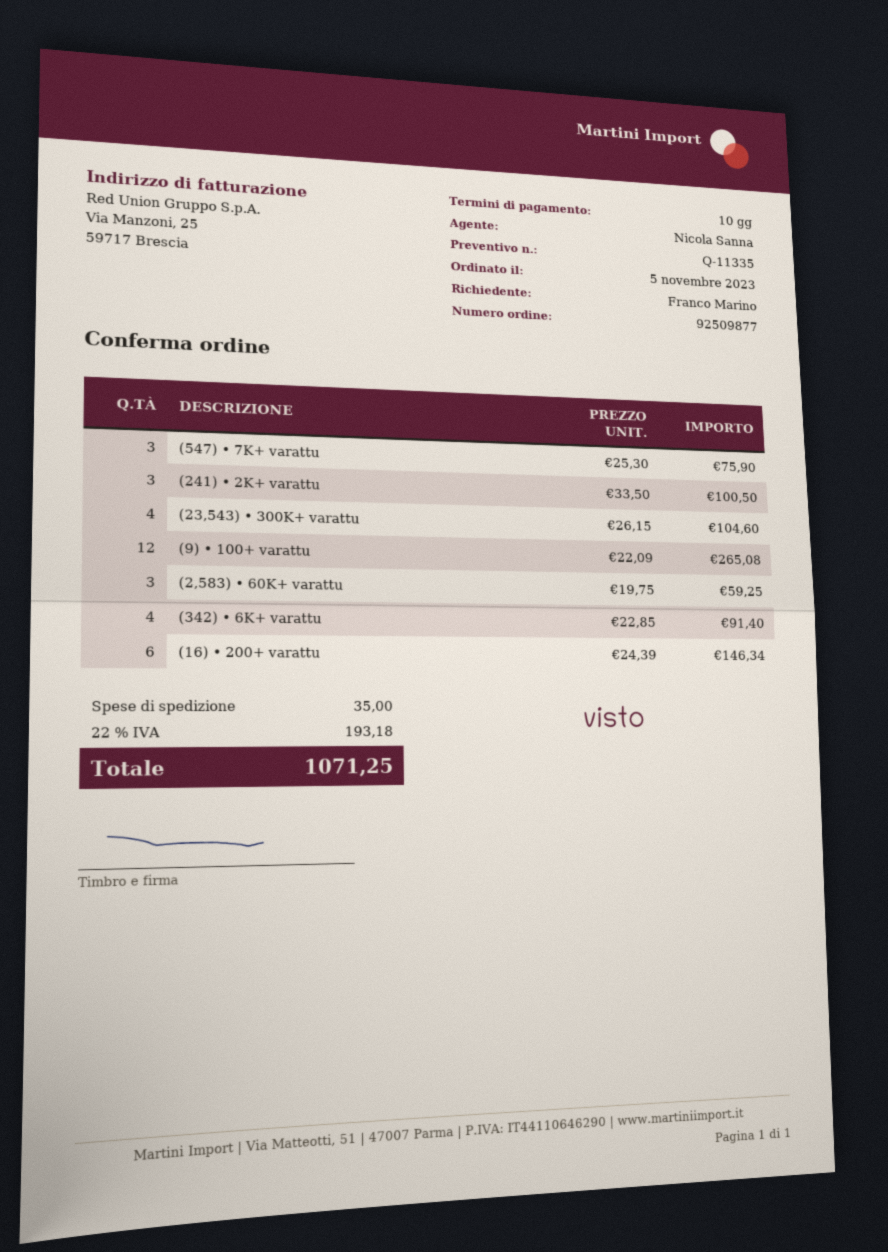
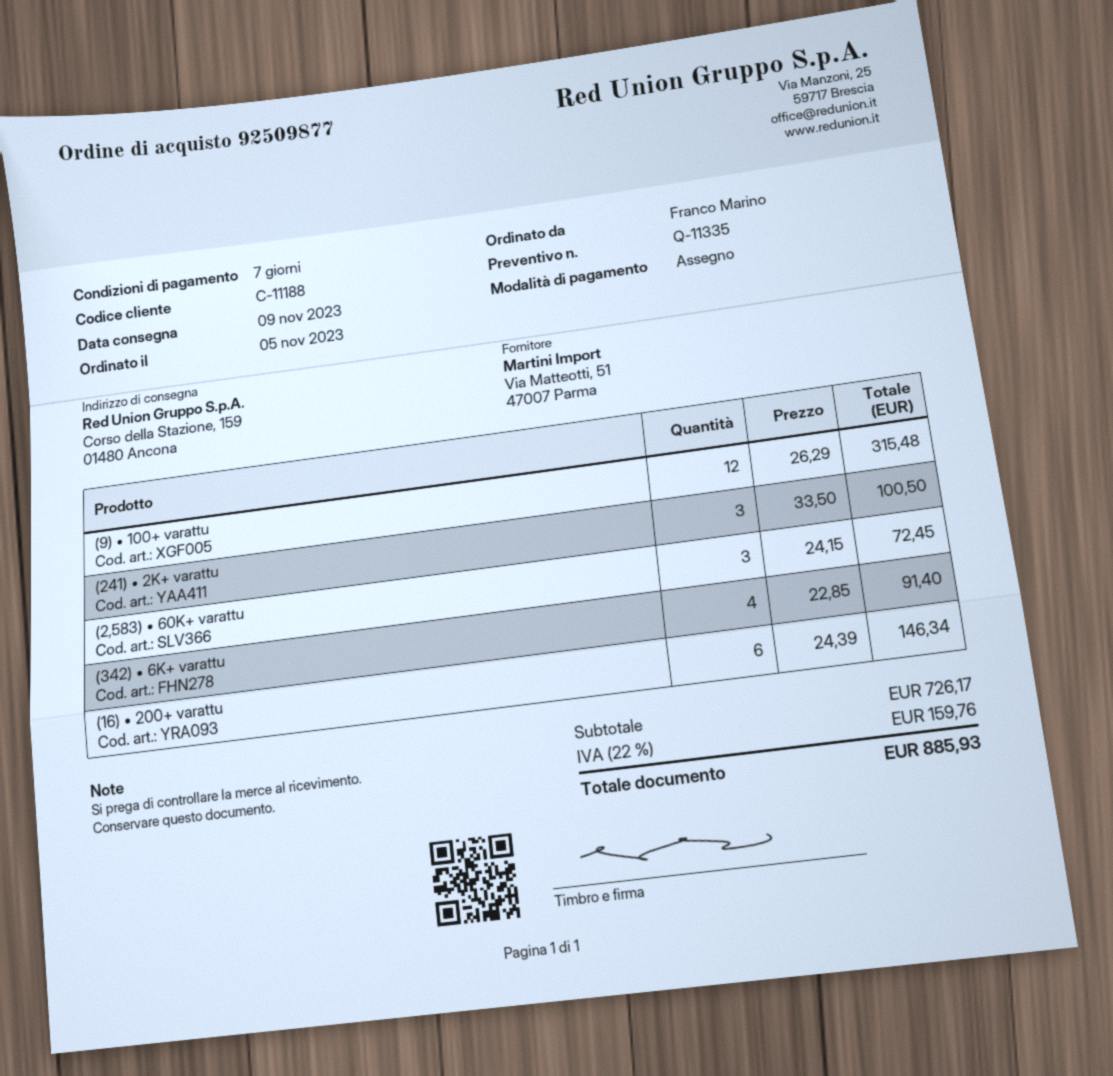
payment terms: 10 days -> 7 days
(547) • 7K+ varattu: 3 x 25.30 = 75.90 -> none
(23,543) • 300K+ varattu: 4 x 26.15 = 104.60 -> none
(9) • 100+ varattu: 12 x 22.09 = 265.08 -> 12 x 26.29 = 315.48
(2,583) • 60K+ varattu: 3 x 19.75 = 59.25 -> 3 x 24.15 = 72.45
shipping: 35.00 -> none
tax: 22% = 193.18 -> 22% = 159.76
total: 1071.25 -> 885.93

